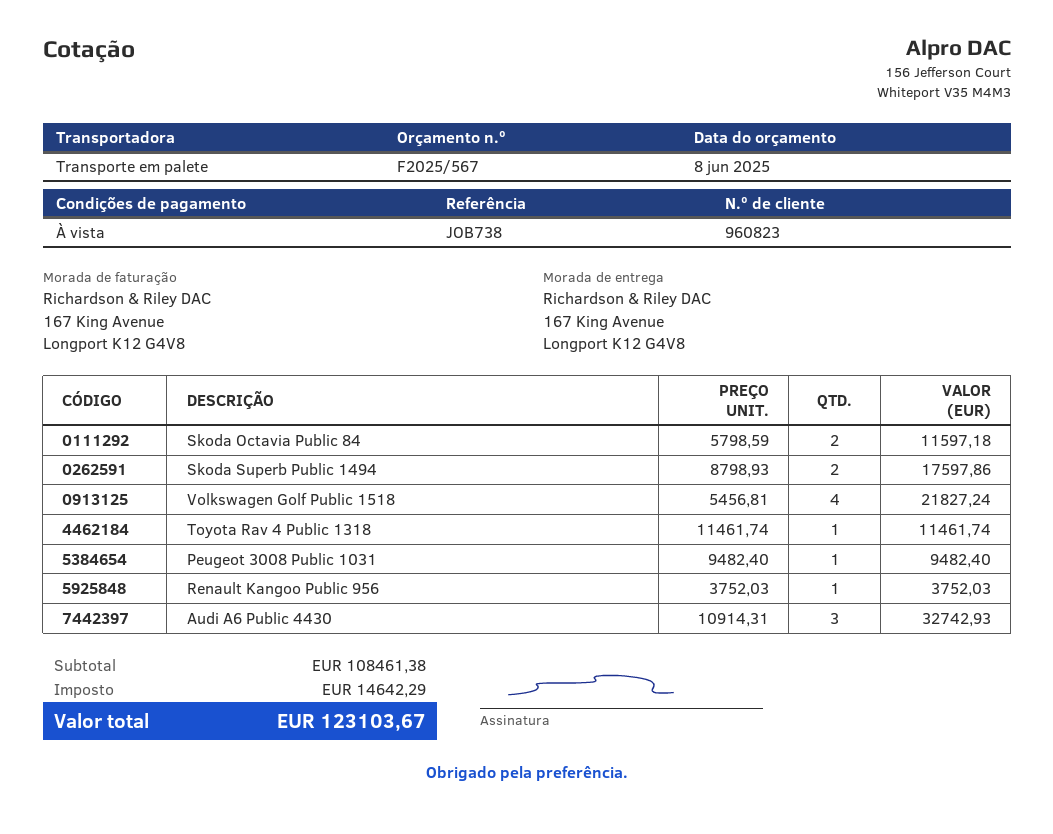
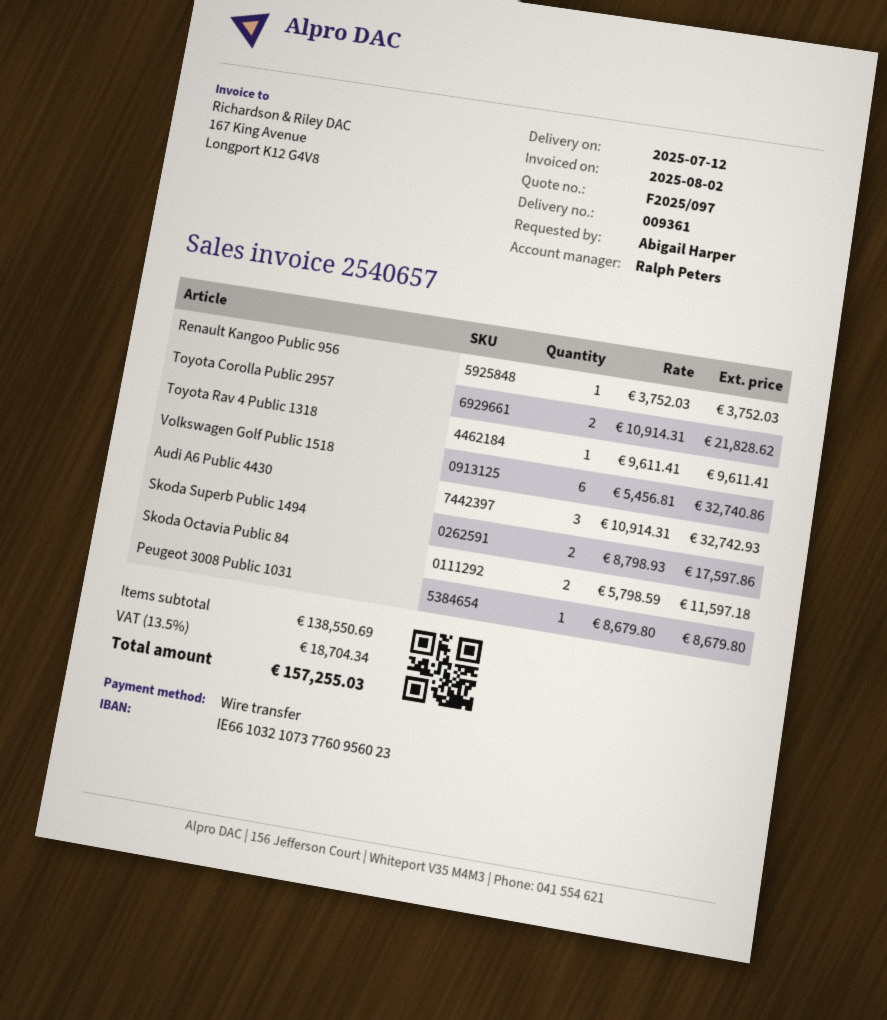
quote number: F2025/567 -> F2025/097
Volkswagen Golf Public 1518: 4 x 5456.81 = 21827.24 -> 6 x 5456.81 = 32740.86
Toyota Rav 4 Public 1318: 1 x 11461.74 = 11461.74 -> 1 x 9611.41 = 9611.41
Peugeot 3008 Public 1031: 1 x 9482.40 = 9482.40 -> 1 x 8679.80 = 8679.80
Toyota Corolla Public 2957: none -> 2 x 10914.31 = 21828.62
subtotal: 108461.38 -> 138550.69
tax: 14642.29 -> 18704.34
total: 123103.67 -> 157255.03

